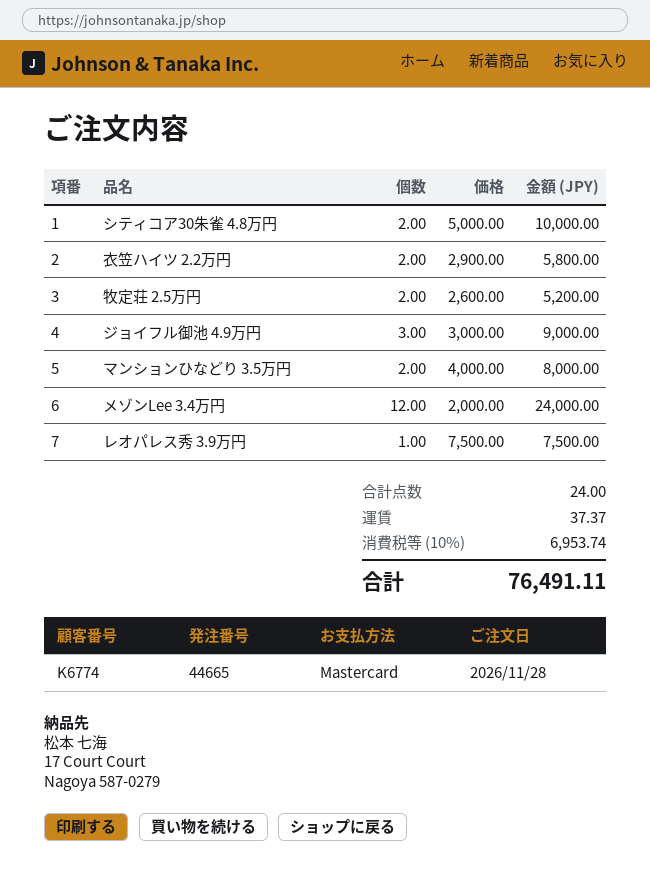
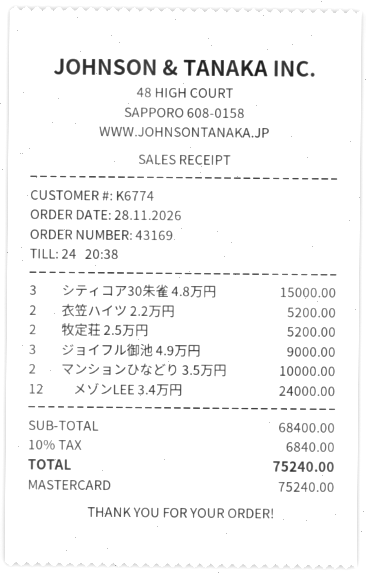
order number: 44665 -> 43169
シティコア30朱雀 4.8万円: 2 for 10000.00 -> 3 for 15000.00
衣笠ハイツ 2.2万円: 2 for 5800.00 -> 2 for 5200.00
マンションひなどり 3.5万円: 2 for 8000.00 -> 2 for 10000.00
レオパレス秀 3.9万円: 1 for 7500.00 -> none
shipping: 37.37 -> none
tax: 10% = 6953.74 -> 10% = 6840.00
total: 76491.11 -> 75240.00

